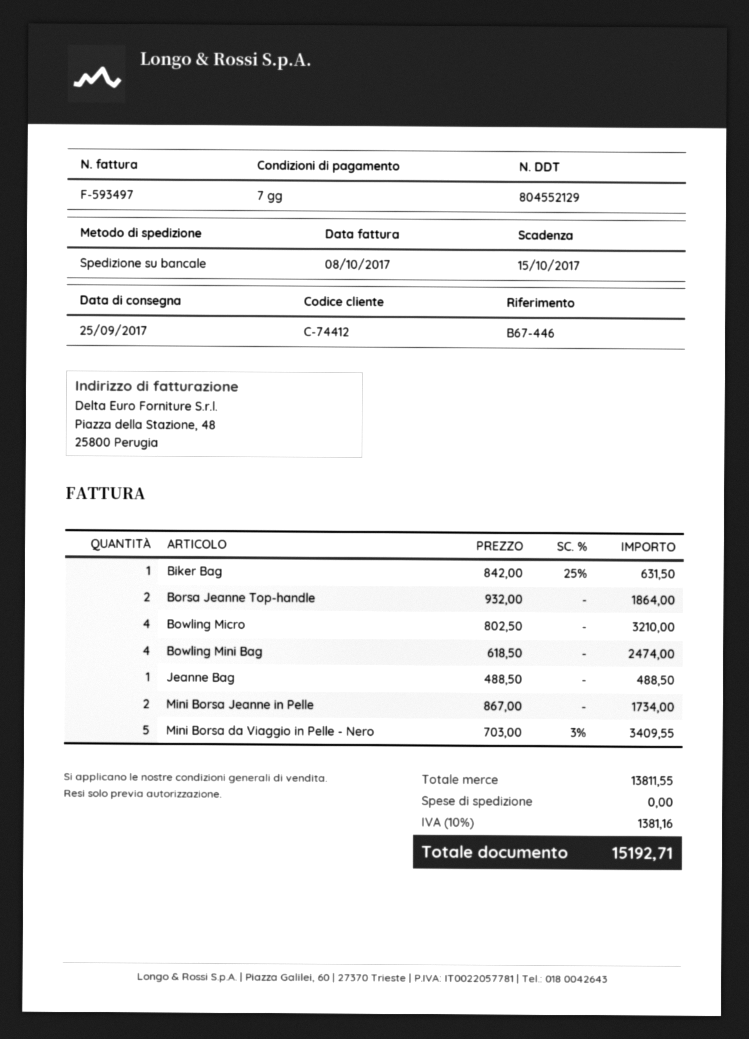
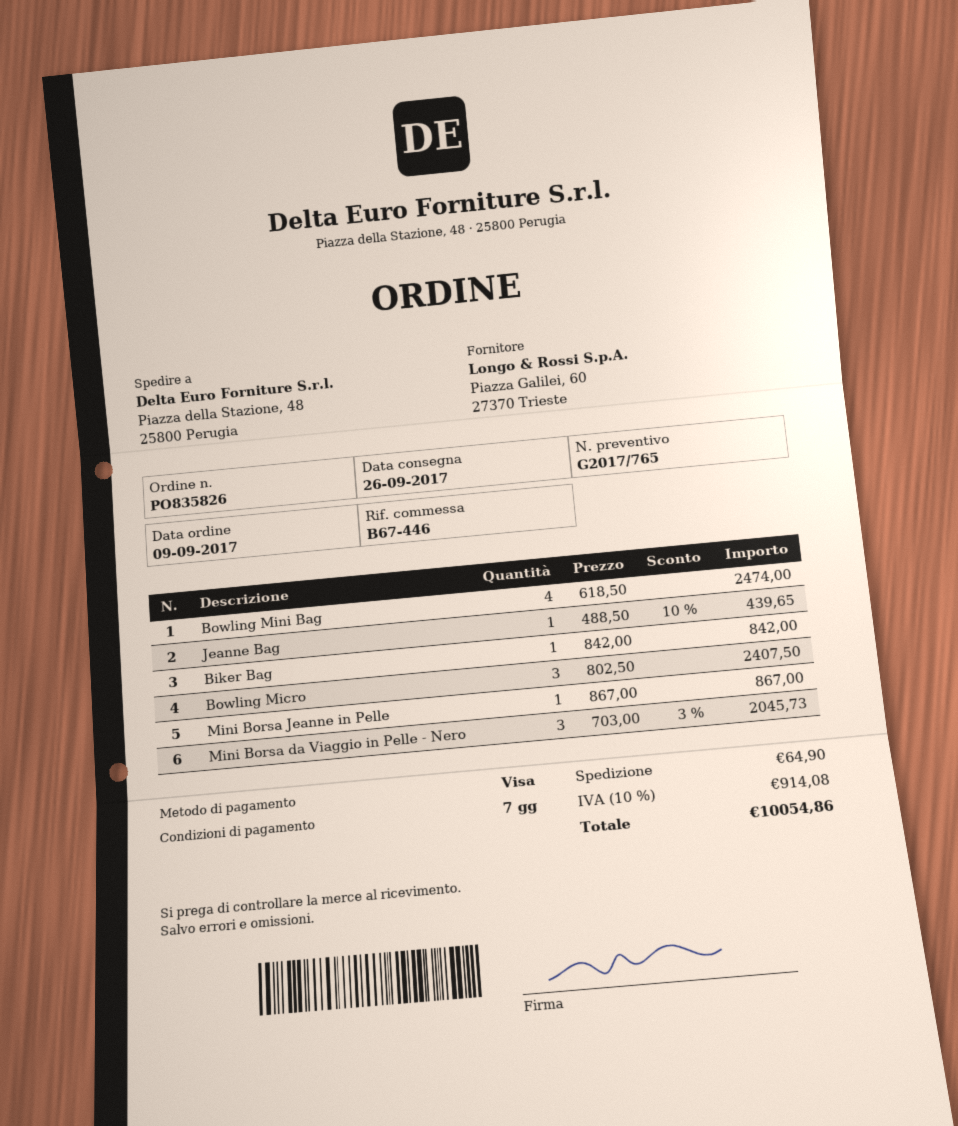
delivery date: 2017-09-25 -> 2017-09-26
Biker Bag: 1 x 842.00 - 25% = 631.50 -> 1 x 842.00 = 842.00
Borsa Jeanne Top-handle: 2 x 932.00 = 1864.00 -> none
Bowling Micro: 4 x 802.50 = 3210.00 -> 3 x 802.50 = 2407.50
Jeanne Bag: 1 x 488.50 = 488.50 -> 1 x 488.50 - 10% = 439.65
Mini Borsa Jeanne in Pelle: 2 x 867.00 = 1734.00 -> 1 x 867.00 = 867.00
Mini Borsa da Viaggio in Pelle - Nero: 5 x 703.00 - 3% = 3409.55 -> 3 x 703.00 - 3% = 2045.73
shipping: 0.00 -> 64.90
tax: 10% = 1381.16 -> 10% = 914.08
total: 15192.71 -> 10054.86

